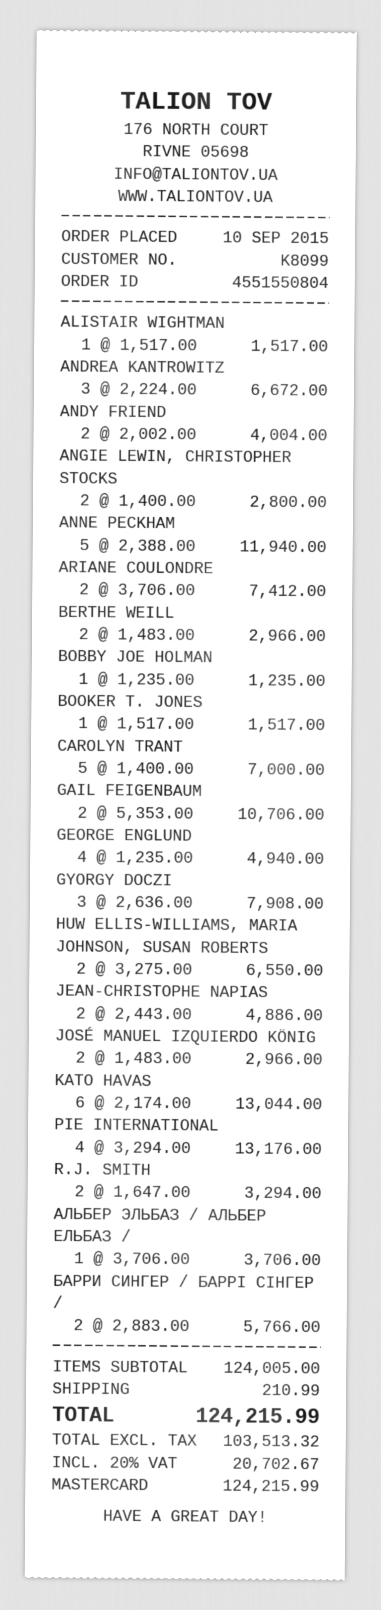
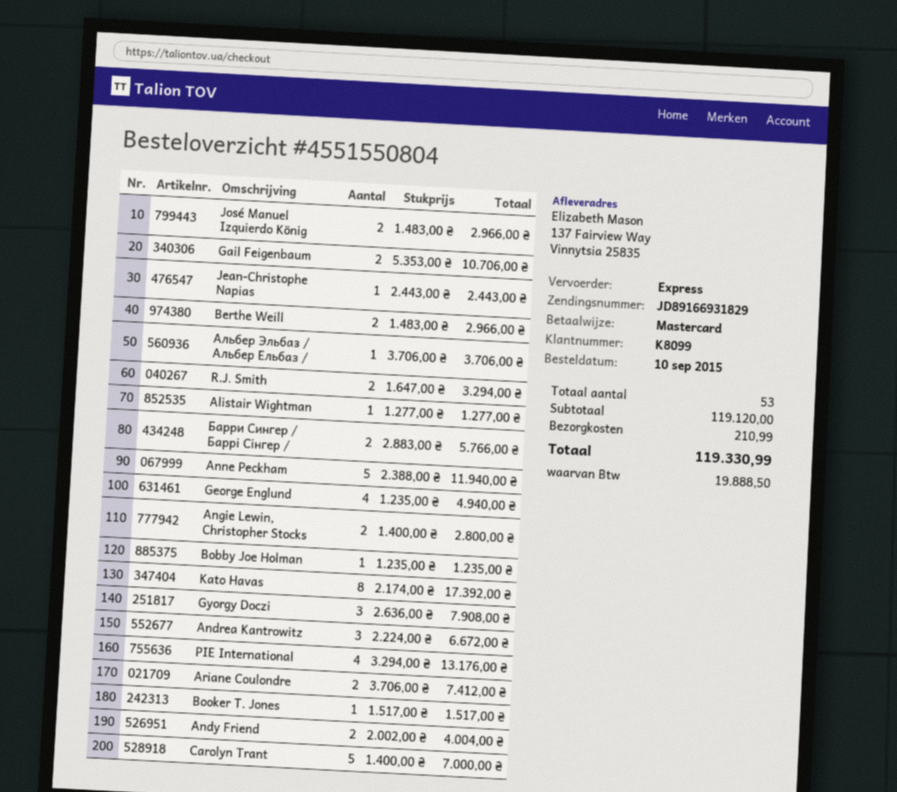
ALISTAIR WIGHTMAN: 1 x 1517.00 = 1517.00 -> 1 x 1277.00 = 1277.00
HUW ELLIS-WILLIAMS, MARIA JOHNSON, SUSAN ROBERTS: 2 x 3275.00 = 6550.00 -> none
JEAN-CHRISTOPHE NAPIAS: 2 x 2443.00 = 4886.00 -> 1 x 2443.00 = 2443.00
KATO HAVAS: 6 x 2174.00 = 13044.00 -> 8 x 2174.00 = 17392.00
subtotal: 124005.00 -> 119120.00
tax: 20702.67 -> 19888.50
total: 124215.99 -> 119330.99

